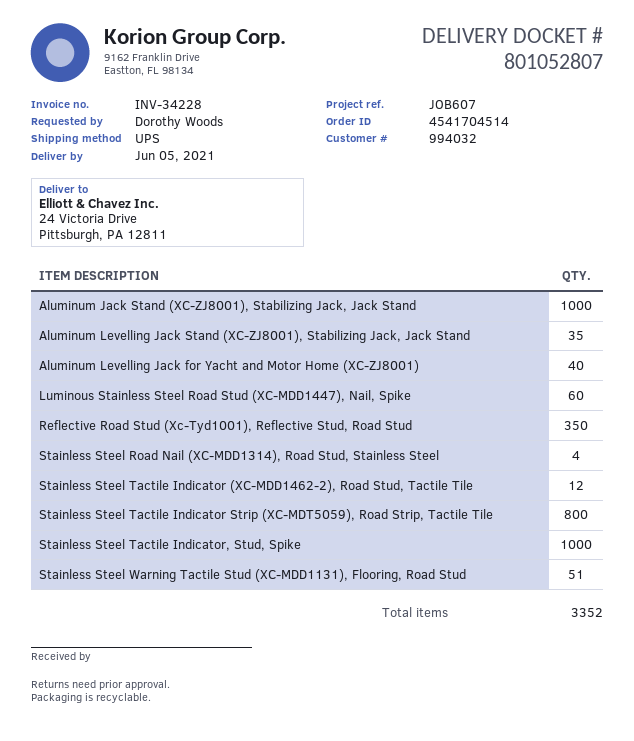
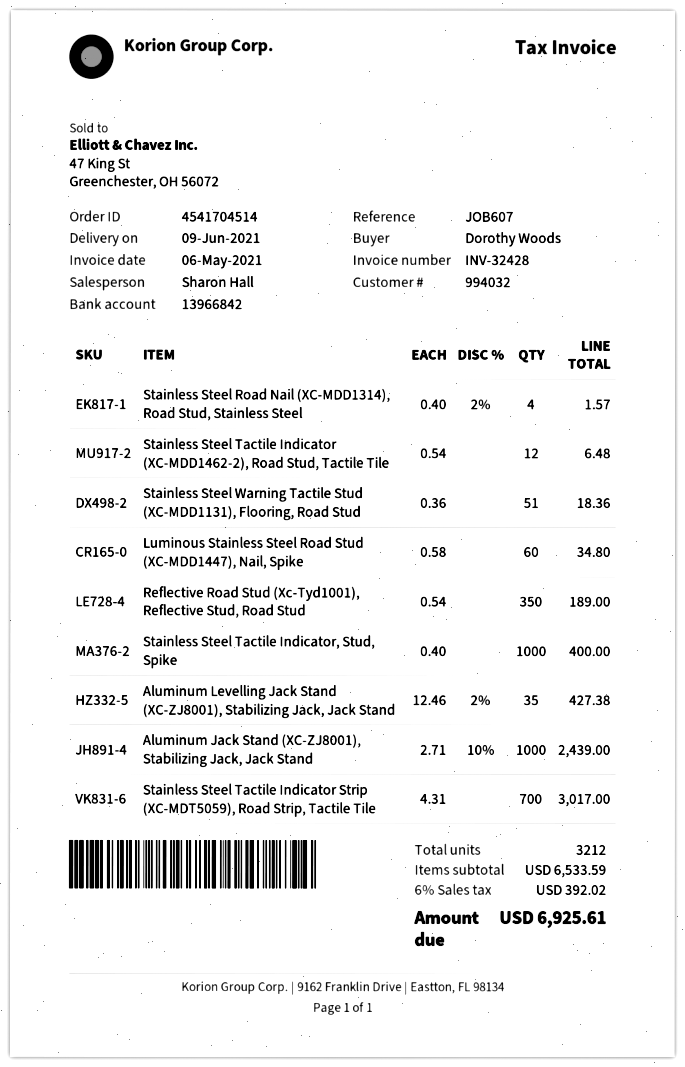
delivery date: 2021-06-05 -> 2021-06-09
invoice number: INV-34228 -> INV-32428
Aluminum Levelling Jack for Yacht and Motor Home (XC-ZJ8001): 40 -> none
Stainless Steel Tactile Indicator Strip (XC-MDT5059), Road Strip, Tactile Tile: 800 -> 700
total quantity: 3352 -> 3212

